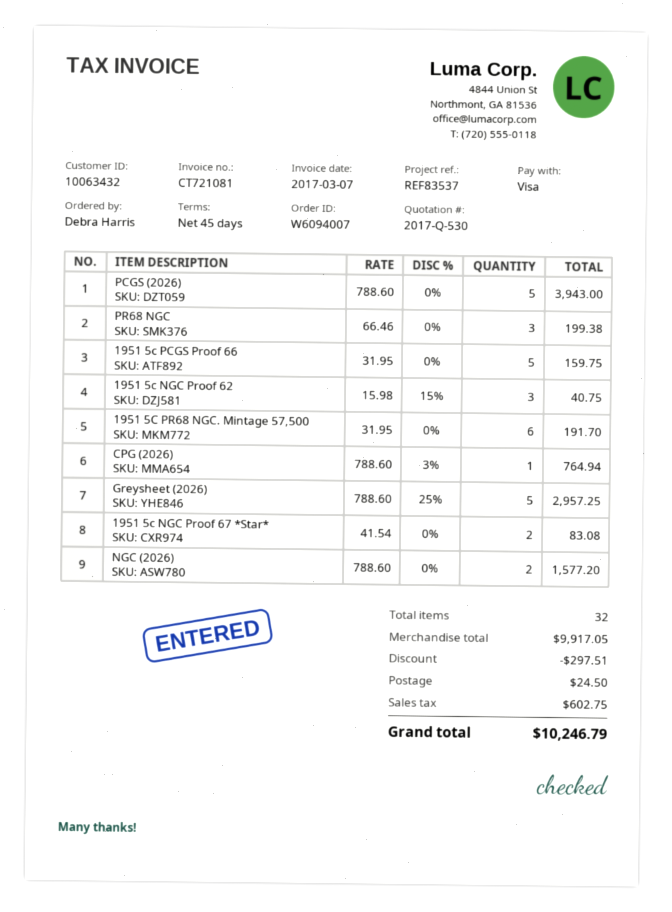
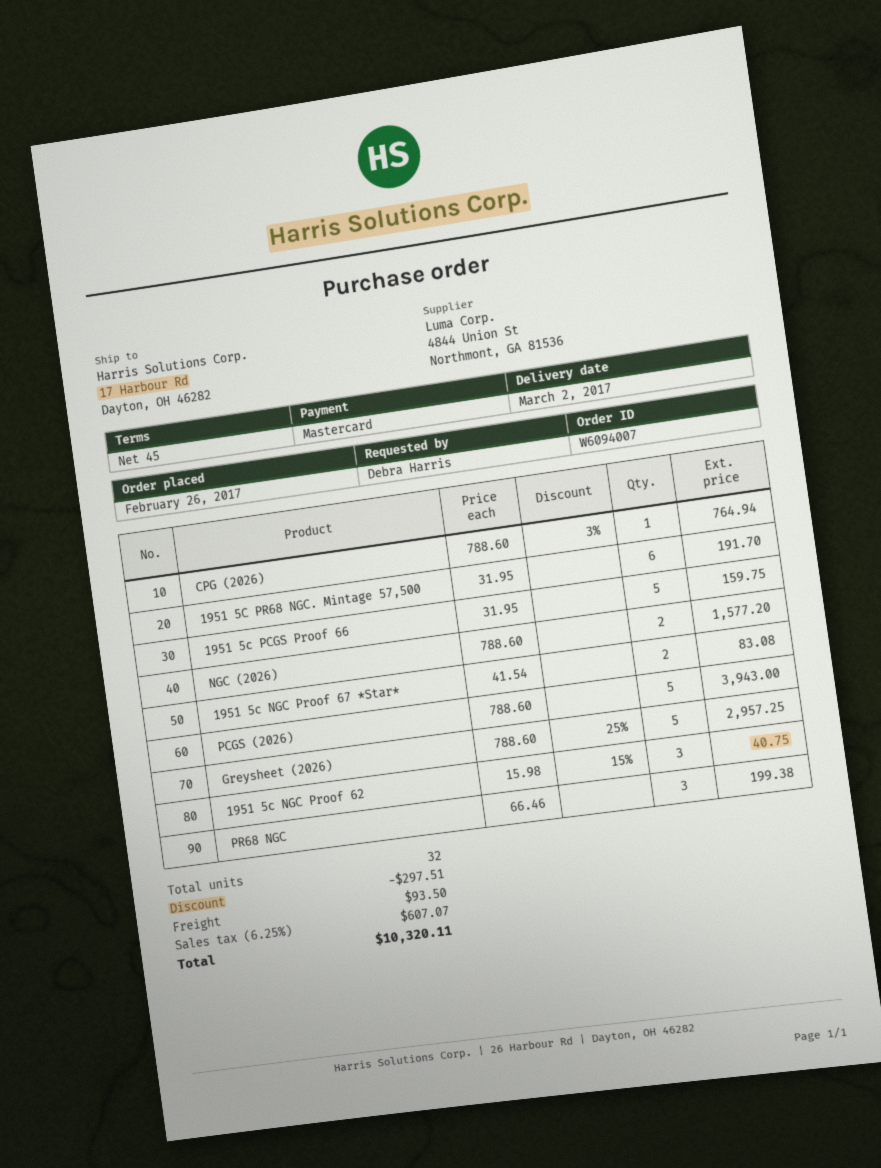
payment method: Visa -> Mastercard
shipping: 24.50 -> 93.50
tax: 602.75 -> 607.07
total: 10246.79 -> 10320.11

